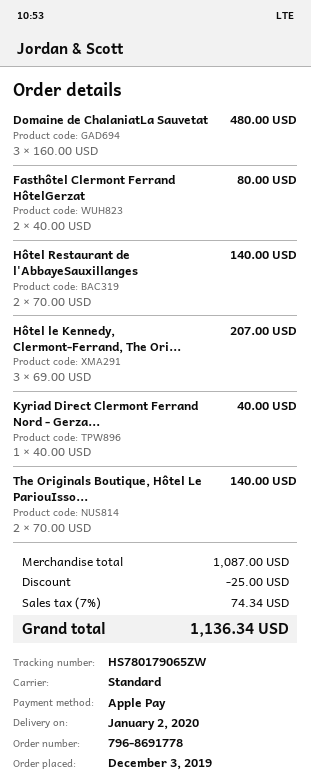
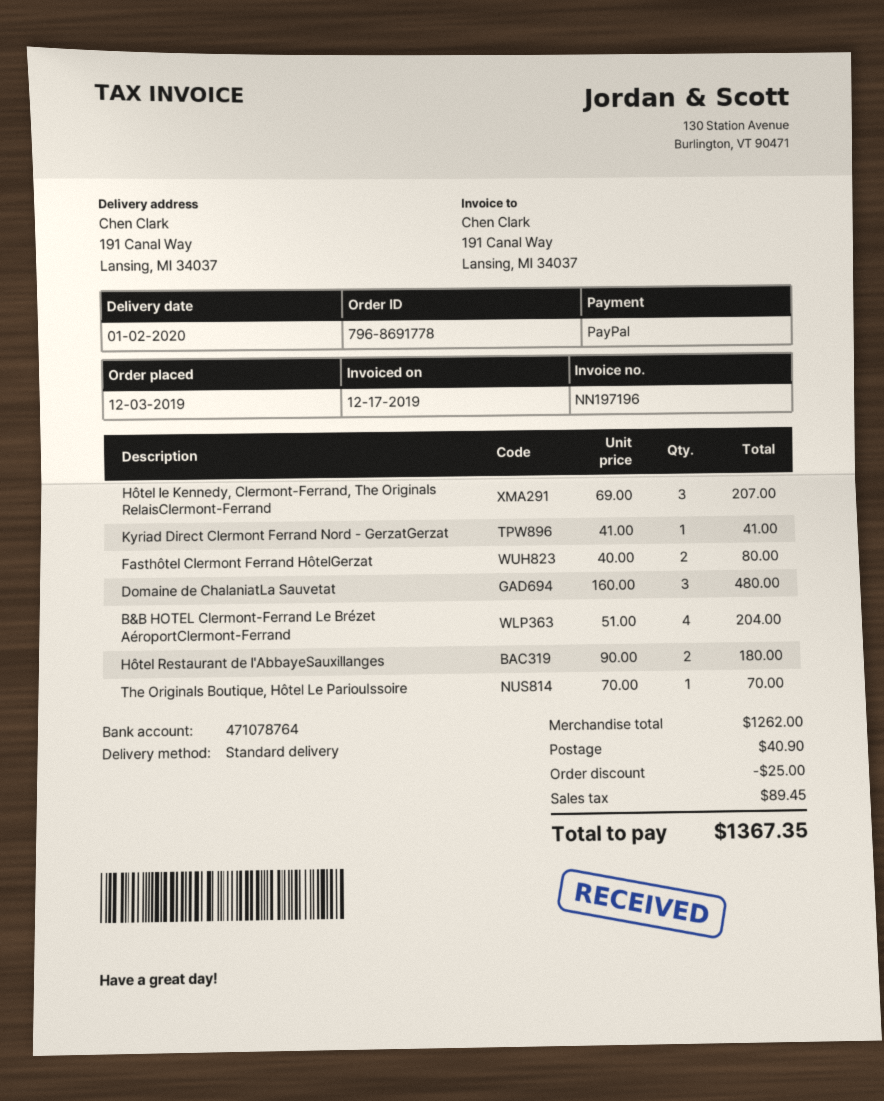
payment method: Apple Pay -> PayPal
Hôtel Restaurant de l'AbbayeSauxillanges: 2 x 70.00 = 140.00 -> 2 x 90.00 = 180.00
Kyriad Direct Clermont Ferrand Nord - Gerza...: 1 x 40.00 = 40.00 -> 1 x 41.00 = 41.00
The Originals Boutique, Hôtel Le PariouIsso...: 2 x 70.00 = 140.00 -> 1 x 70.00 = 70.00
B&B HOTEL Clermont-Ferrand Le Brézet AéroportClermont-Ferrand: none -> 4 x 51.00 = 204.00
subtotal: 1087.00 -> 1262.00
shipping: none -> 40.90
tax: 74.34 -> 89.45
total: 1136.34 -> 1367.35

